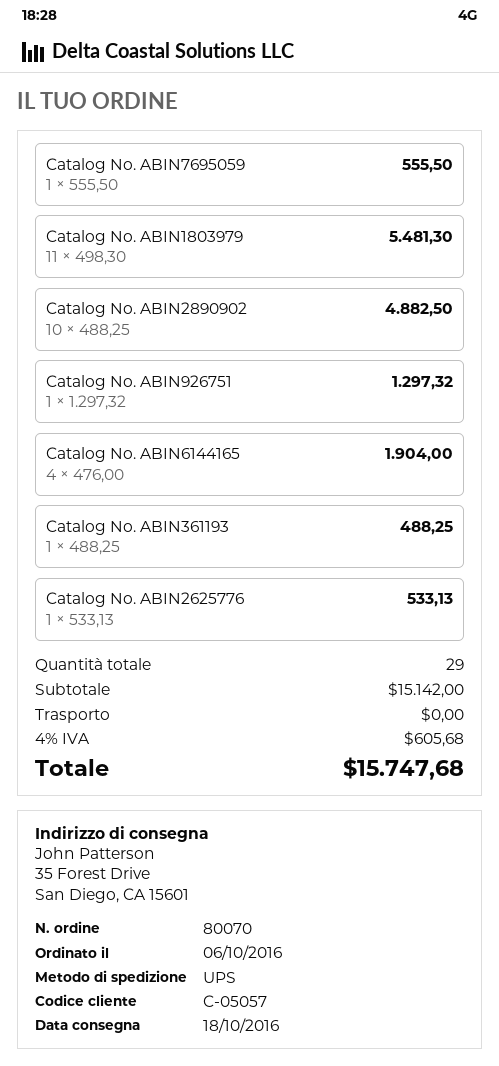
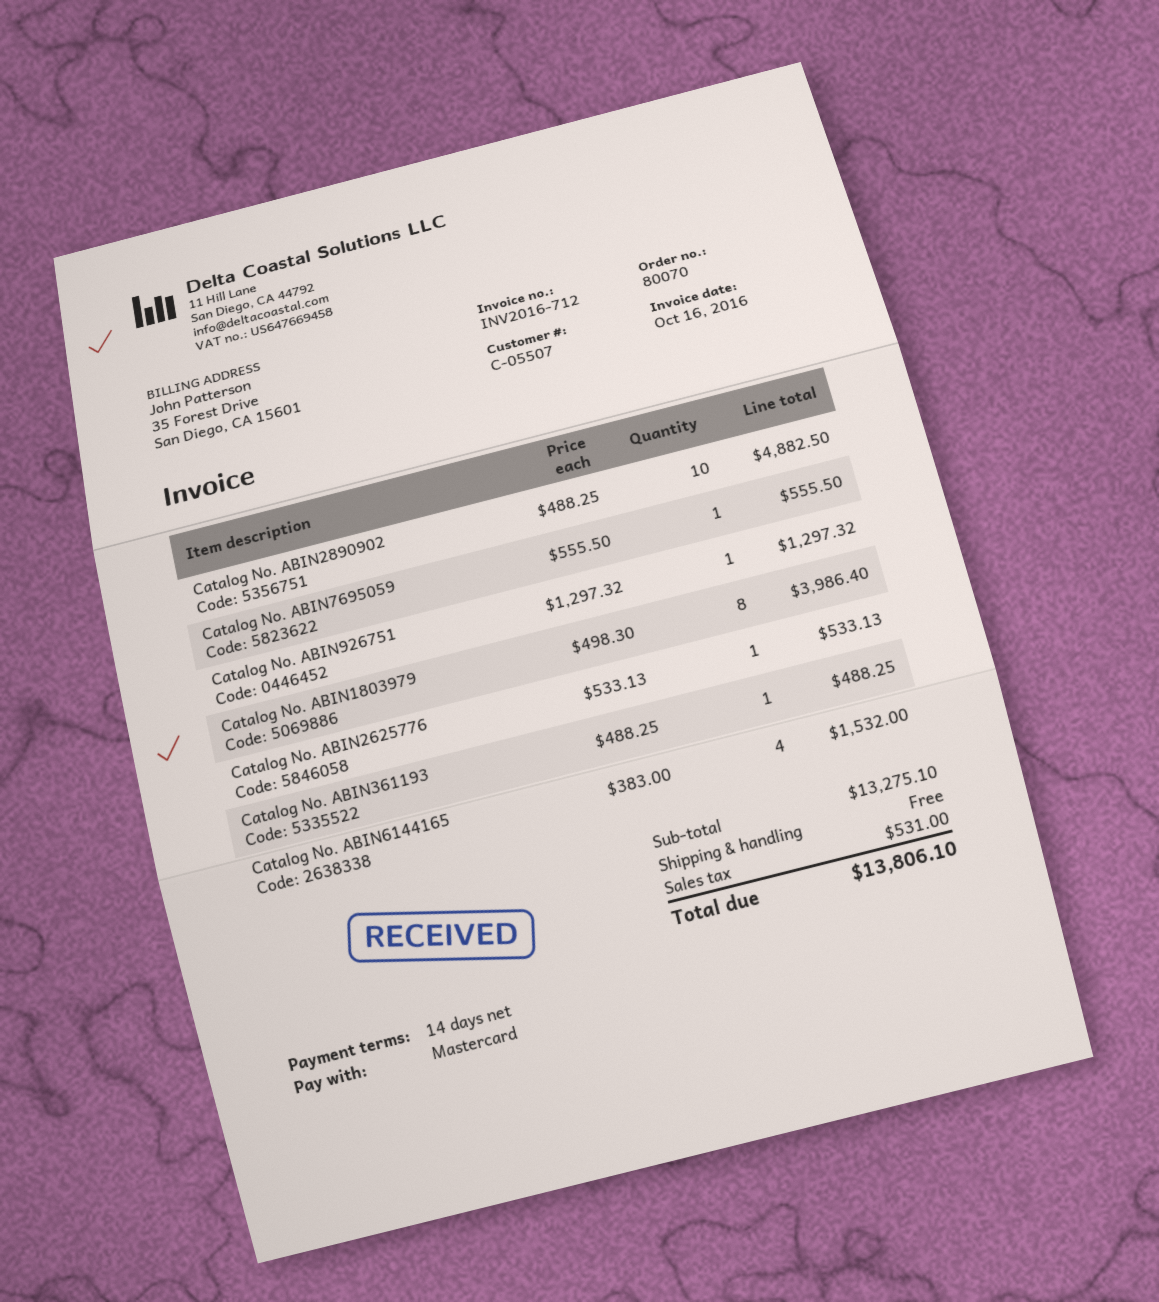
customer number: C-05057 -> C-05507
Catalog No. ABIN1803979: 11 x 498.30 = 5481.30 -> 8 x 498.30 = 3986.40
Catalog No. ABIN6144165: 4 x 476.00 = 1904.00 -> 4 x 383.00 = 1532.00
subtotal: 15142.00 -> 13275.10
tax: 605.68 -> 531.00
total: 15747.68 -> 13806.10

